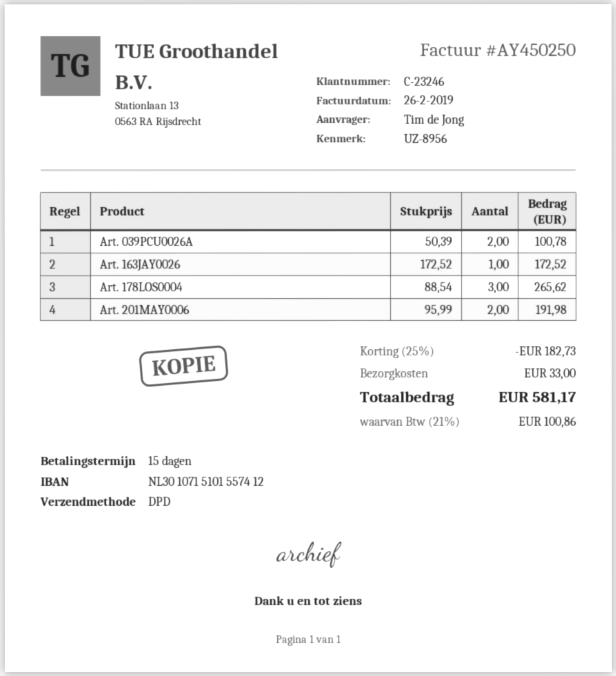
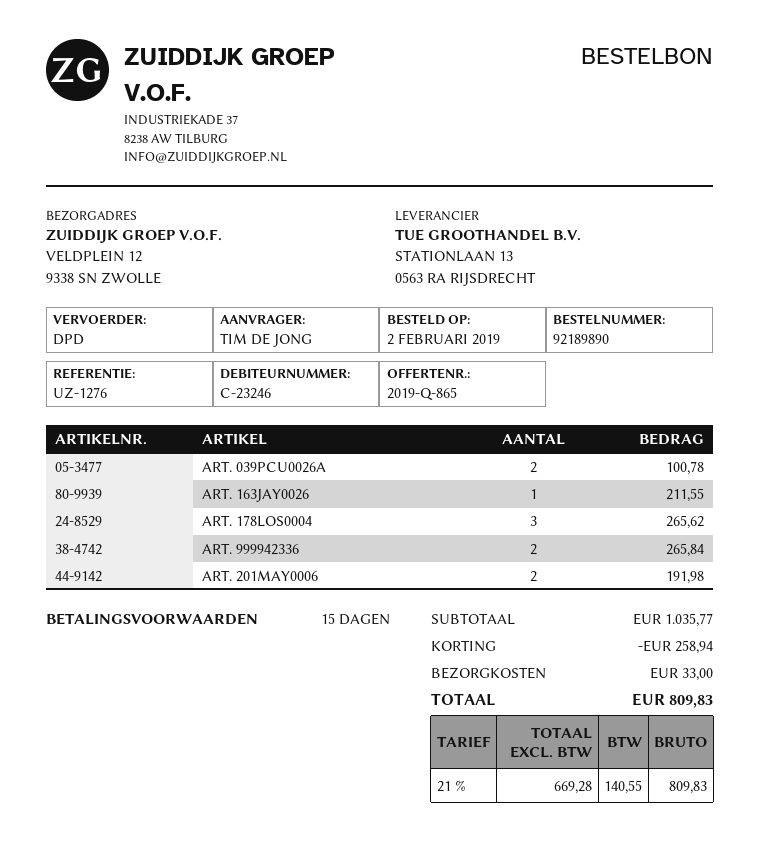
reference: UZ-8956 -> UZ-1276
Art. 163JAY0026: 1 for 172.52 -> 1 for 211.55
ART. 999942336: none -> 2 for 265.84
discount: 182.73 -> 258.94
tax: 21% = 100.86 -> 21% = 140.55
total: 581.17 -> 809.83

